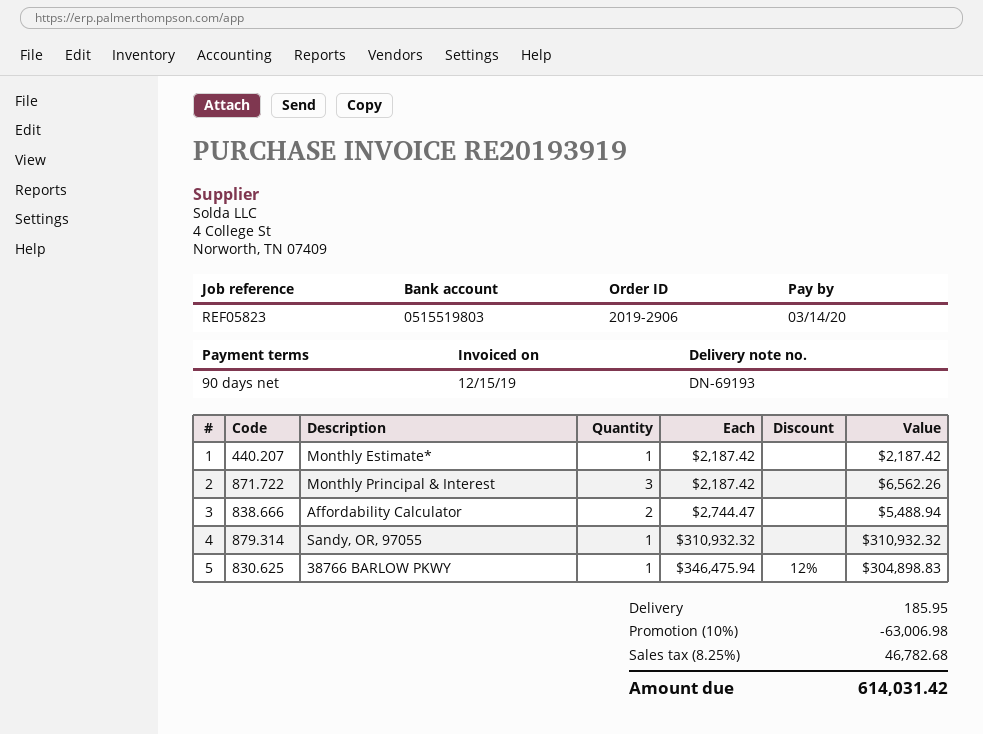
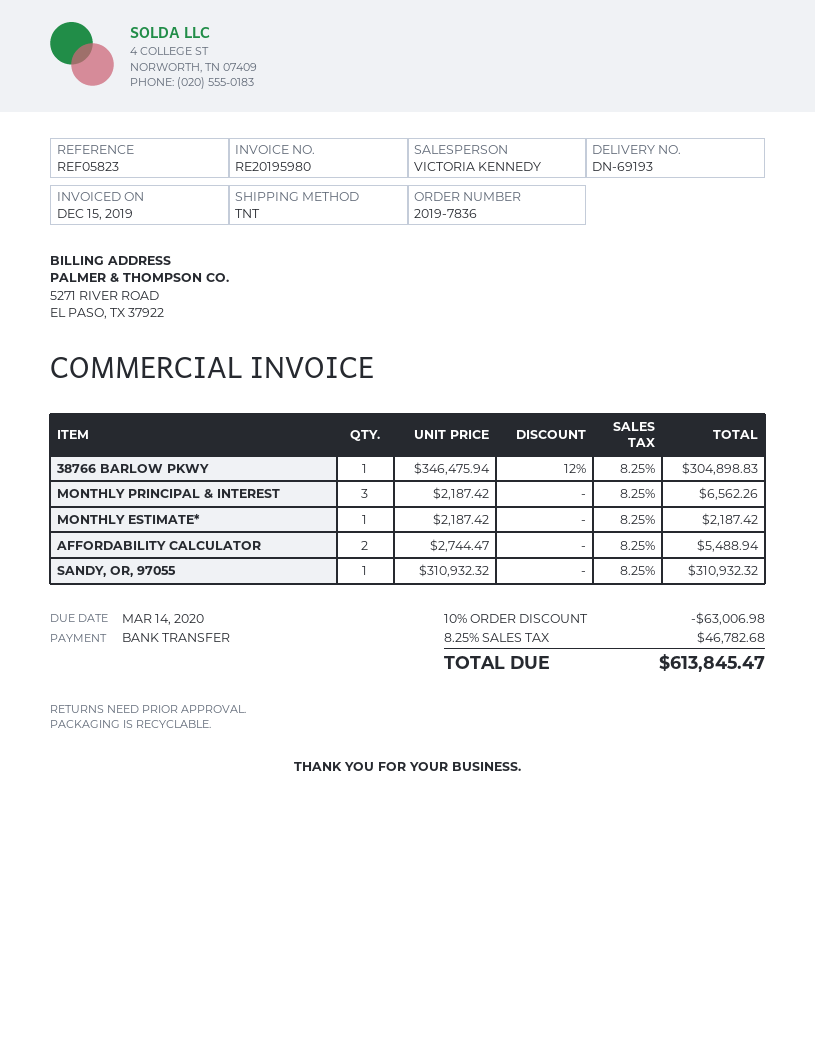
order number: 2019-2906 -> 2019-7836
invoice number: RE20193919 -> RE20195980
shipping: 185.95 -> none
total: 614031.42 -> 613845.47

